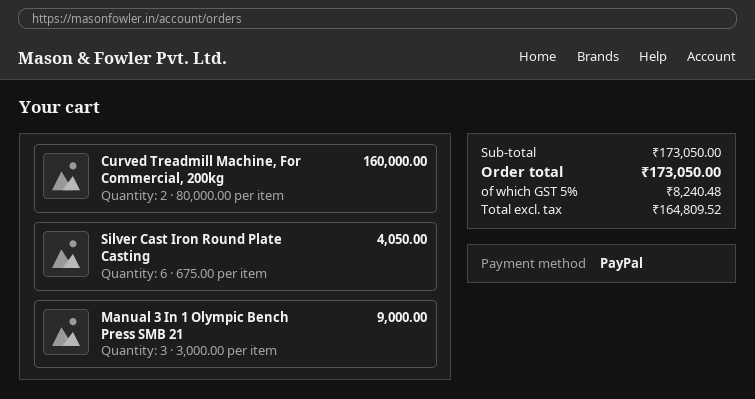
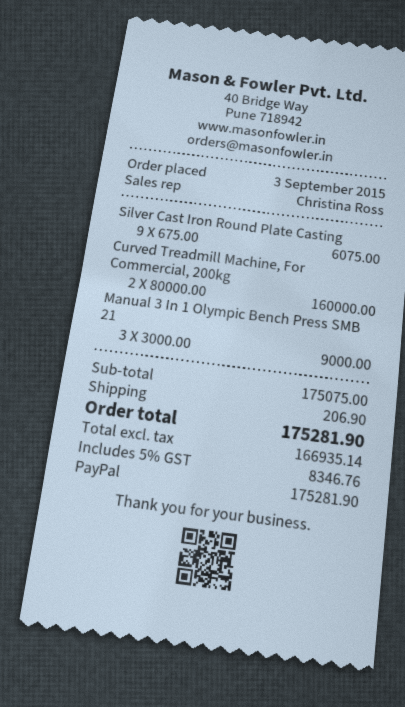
Silver Cast Iron Round Plate Casting: 6 x 675.00 = 4050.00 -> 9 x 675.00 = 6075.00
subtotal: 173050.00 -> 175075.00
shipping: none -> 206.90
net: 164809.52 -> 166935.14
tax: 5% = 8240.48 -> 5% = 8346.76
total: 173050.00 -> 175281.90

